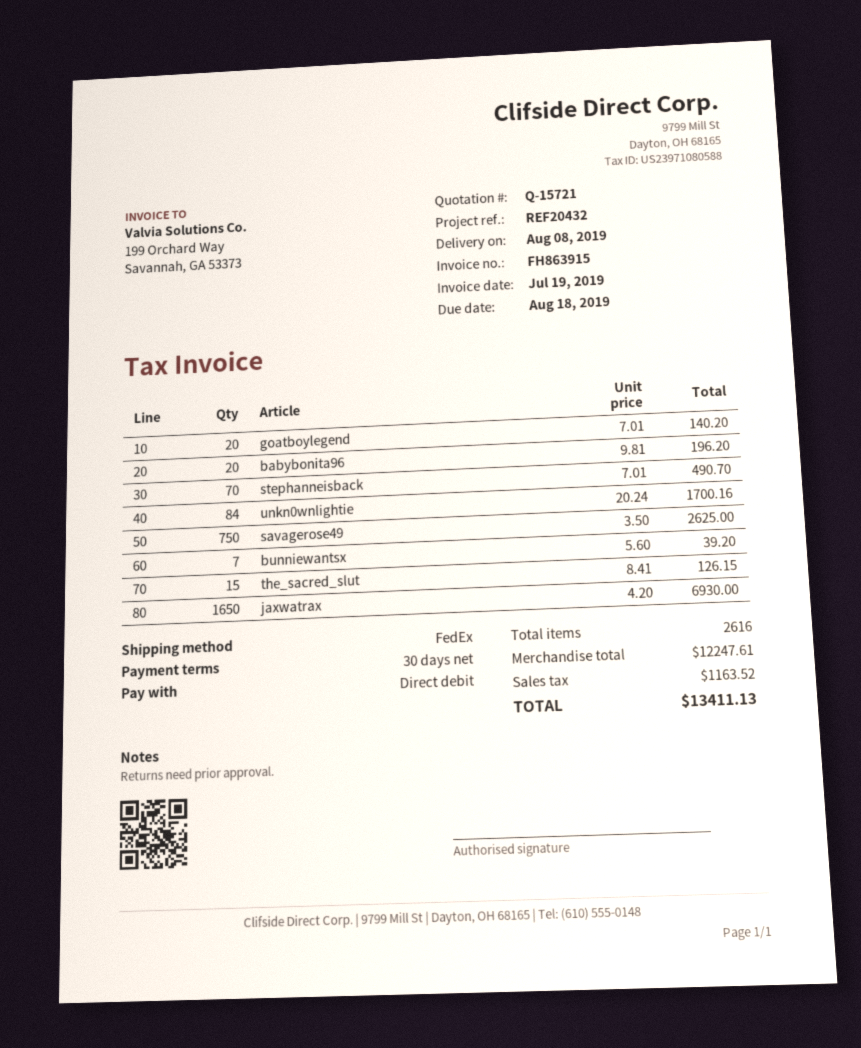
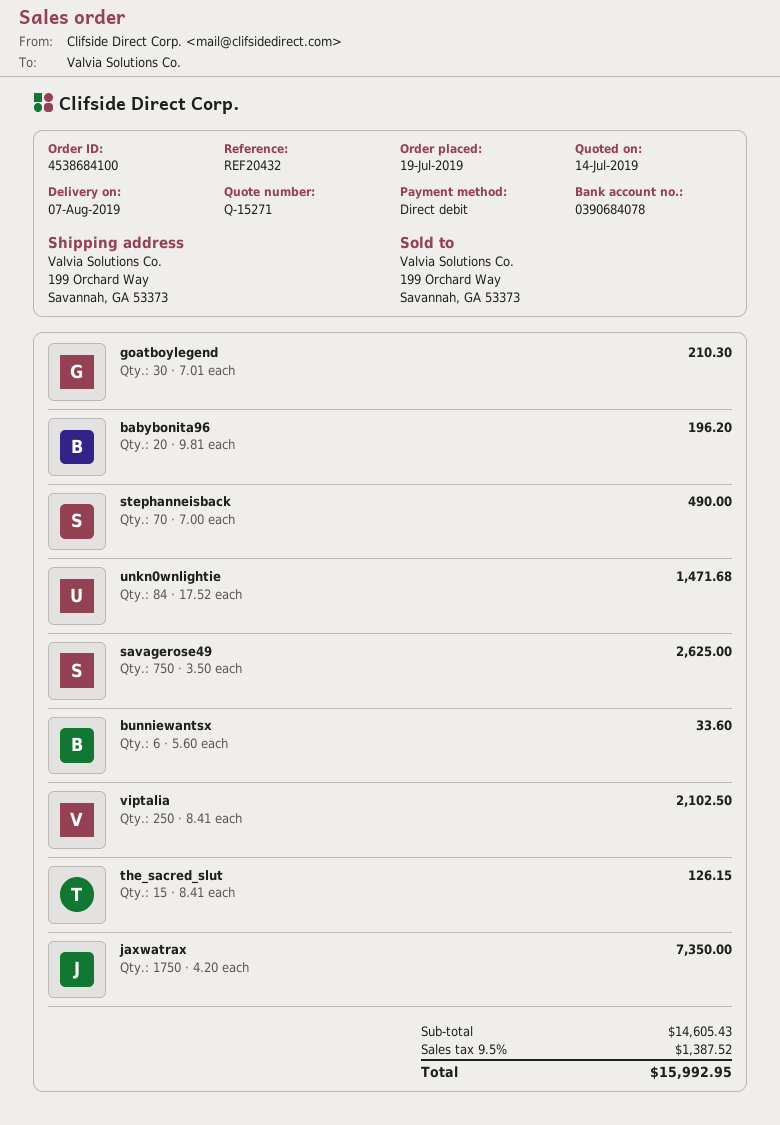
quote number: Q-15721 -> Q-15271
delivery date: 2019-08-08 -> 2019-08-07
goatboylegend: 20 x 7.01 = 140.20 -> 30 x 7.01 = 210.30
stephanneisback: 70 x 7.01 = 490.70 -> 70 x 7.00 = 490.00
unkn0wnlightie: 84 x 20.24 = 1700.16 -> 84 x 17.52 = 1471.68
bunniewantsx: 7 x 5.60 = 39.20 -> 6 x 5.60 = 33.60
jaxwatrax: 1650 x 4.20 = 6930.00 -> 1750 x 4.20 = 7350.00
viptalia: none -> 250 x 8.41 = 2102.50
subtotal: 12247.61 -> 14605.43
tax: 1163.52 -> 1387.52
total: 13411.13 -> 15992.95

